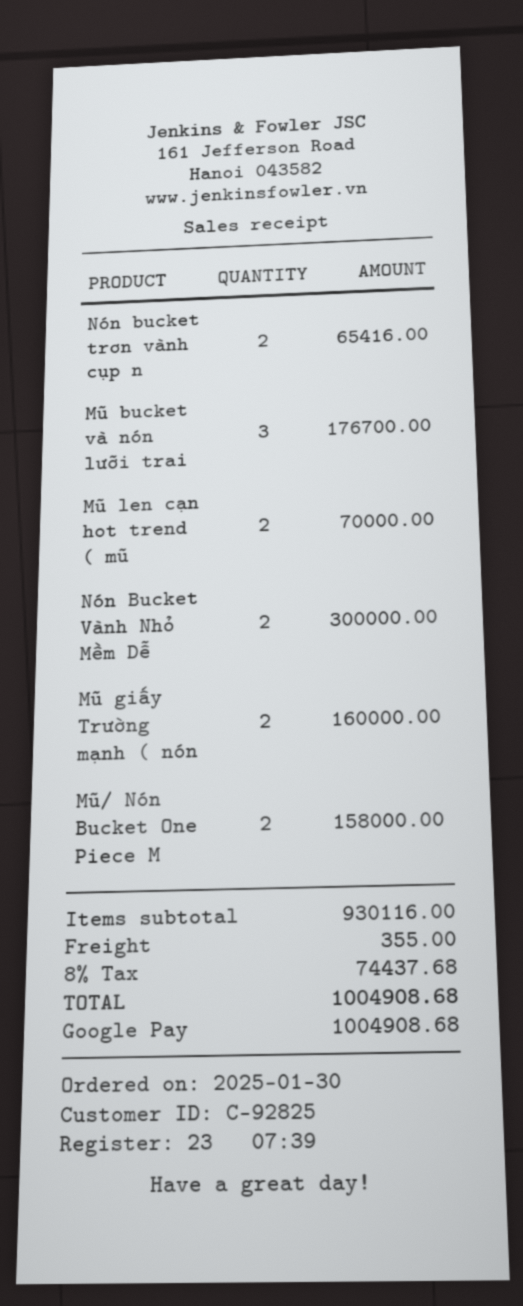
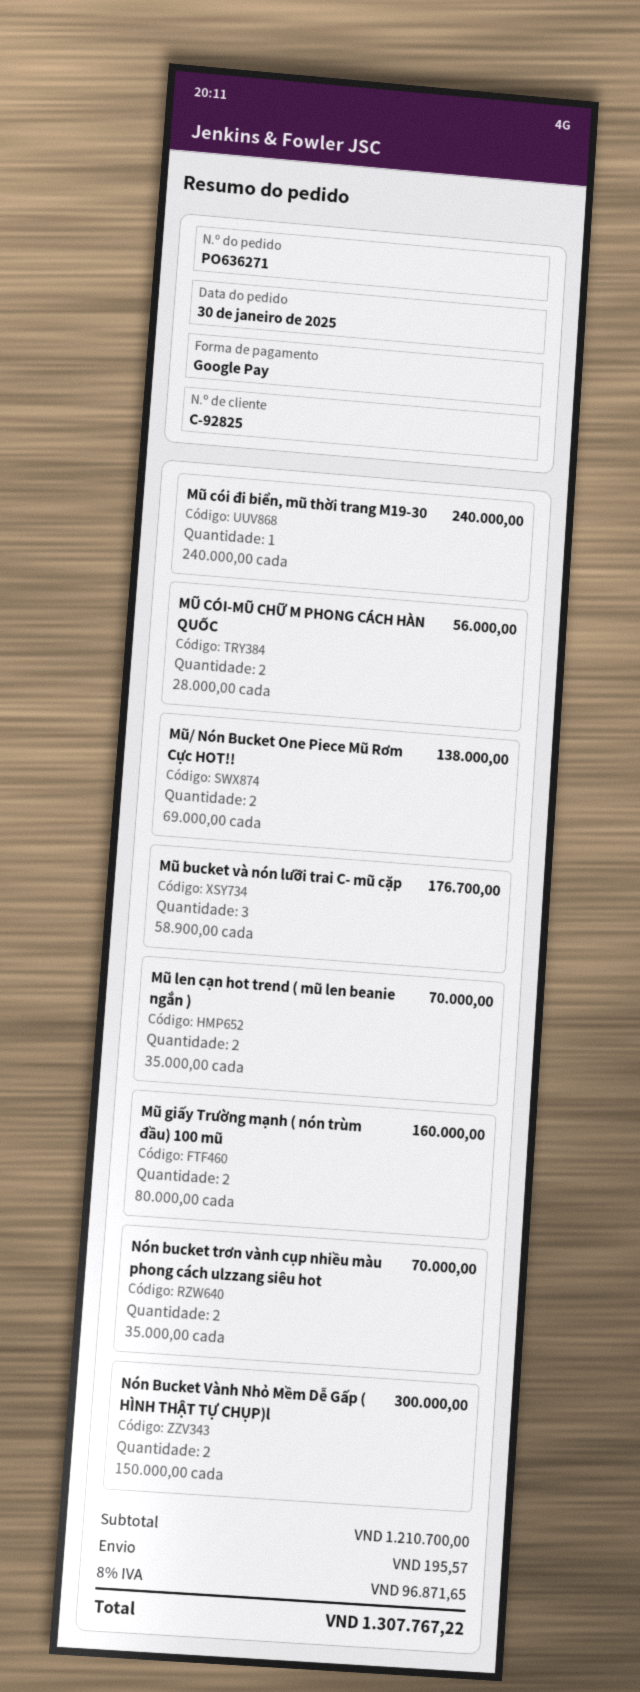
Nón bucket trơn vành cụp n: 2 for 65416.00 -> 2 for 70000.00
Mũ/ Nón Bucket One Piece M: 2 for 158000.00 -> 2 for 138000.00
Mũ cói đi biển, mũ thời trang M19-30: none -> 1 for 240000.00
MŨ CÓI-MŨ CHỮ M PHONG CÁCH HÀN QUỐC: none -> 2 for 56000.00
subtotal: 930116.00 -> 1210700.00
shipping: 355.00 -> 195.57
tax: 8% = 74437.68 -> 8% = 96871.65
total: 1004908.68 -> 1307767.22

